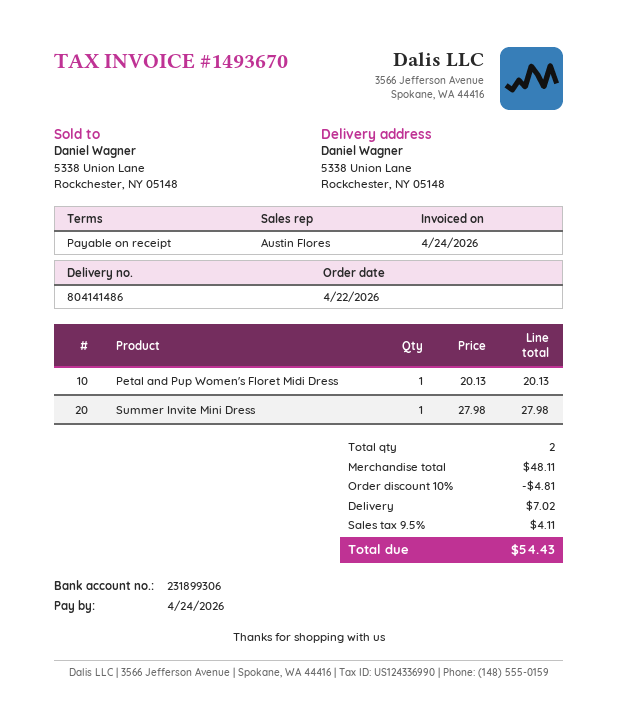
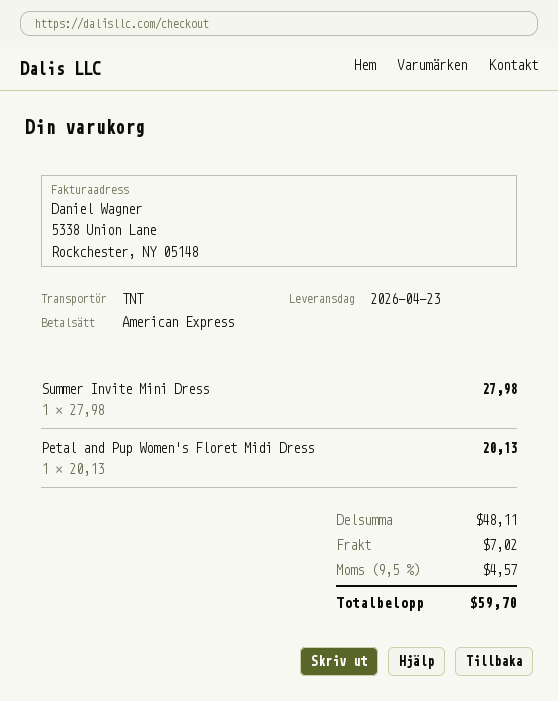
discount: 10% = 4.81 -> none
tax: 9.5% = 4.11 -> 9.5% = 4.57
total: 54.43 -> 59.70

